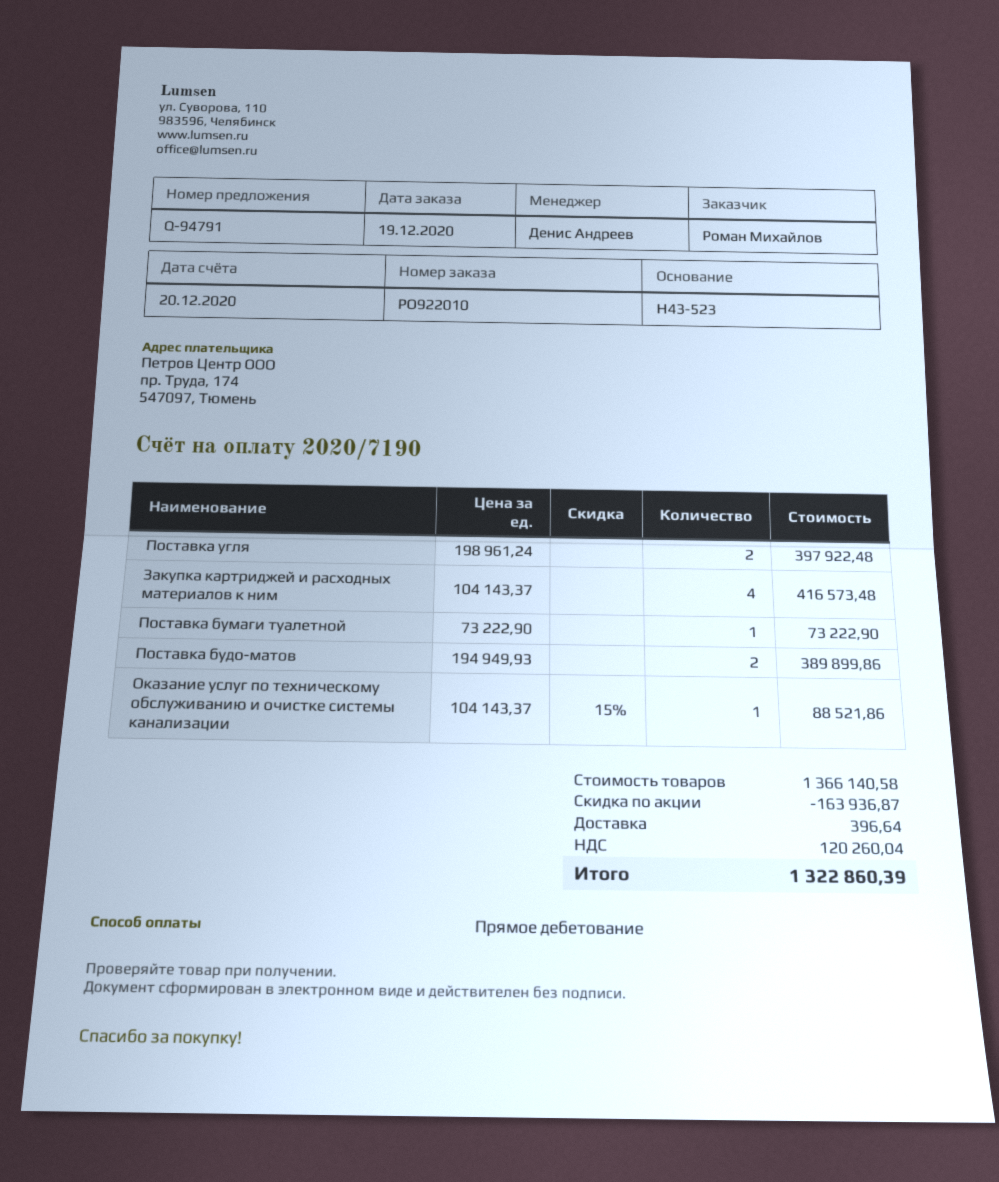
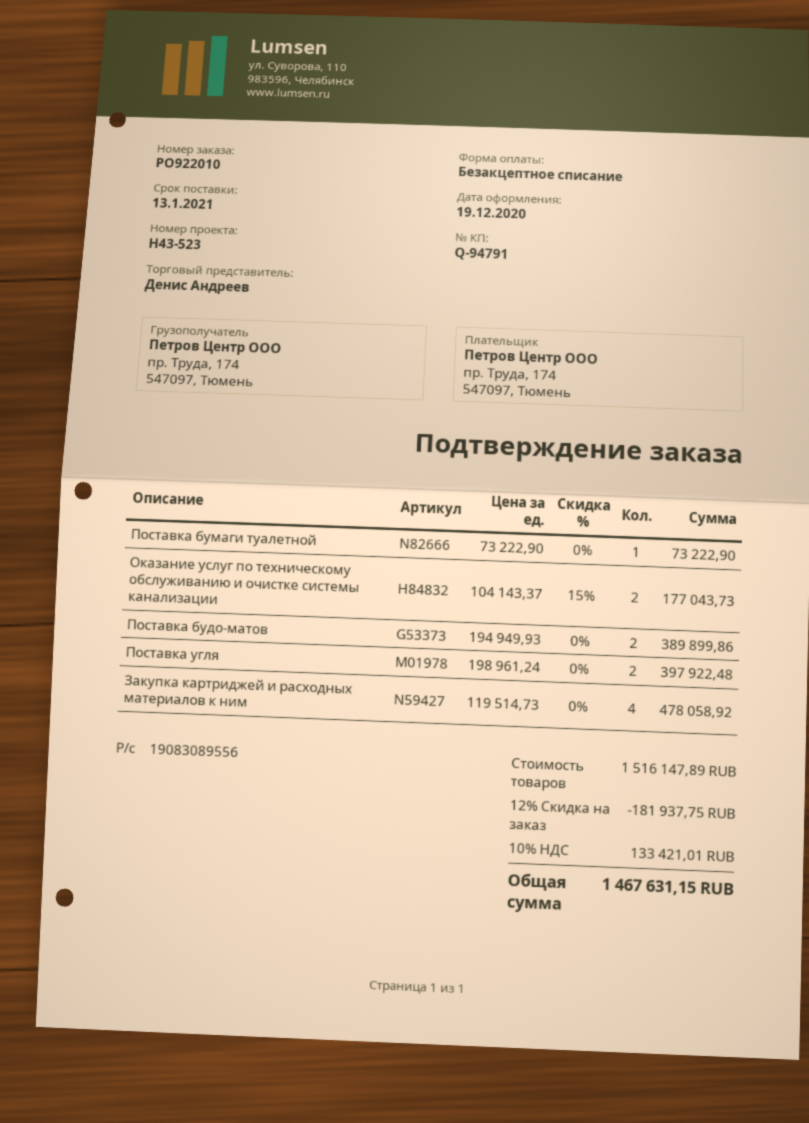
Закупка картриджей и расходных материалов к ним: 4 x 104143.37 = 416573.48 -> 4 x 119514.73 = 478058.92
Оказание услуг по техническому обслуживанию и очистке системы канализации: 1 x 104143.37 - 15% = 88521.86 -> 2 x 104143.37 - 15% = 177043.73
subtotal: 1366140.58 -> 1516147.89
discount: 163936.87 -> 181937.75
shipping: 396.64 -> none
tax: 120260.04 -> 133421.01
total: 1322860.39 -> 1467631.15

